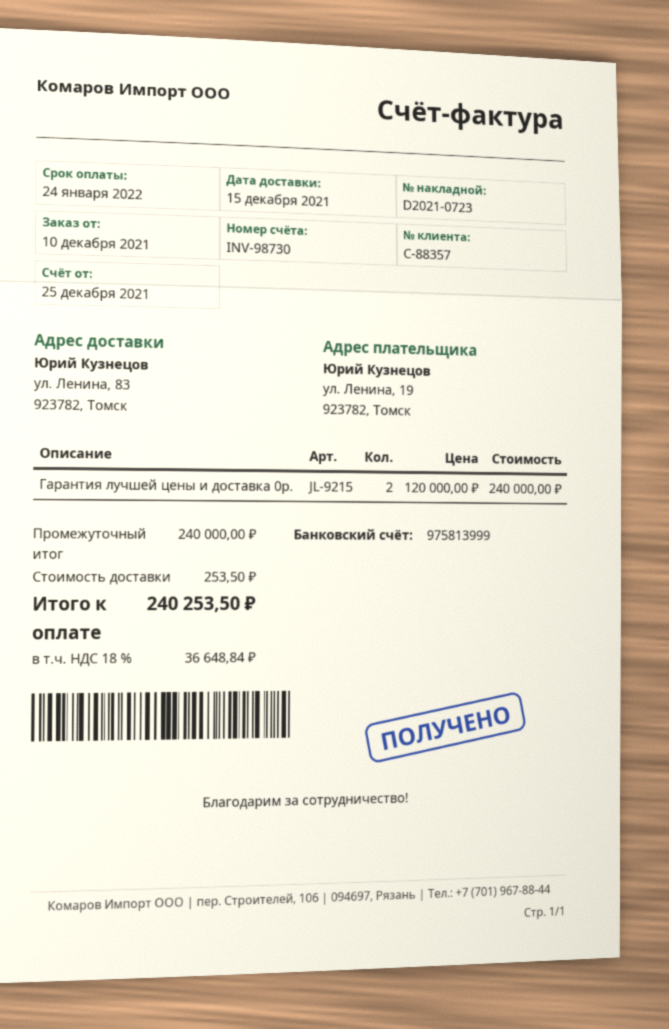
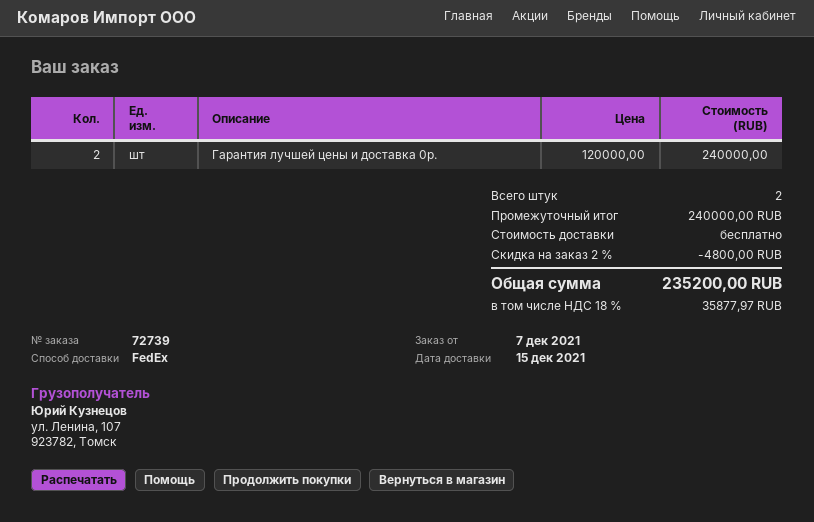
order date: 2021-12-10 -> 2021-12-07
ship to: ул. Ленина, 83, 923782, Томск -> ул. Ленина, 107, 923782, Томск
discount: none -> 2% = 4800.00
shipping: 253.50 -> 0.00
tax: 18% = 36648.84 -> 18% = 35877.97
total: 240253.50 -> 235200.00

